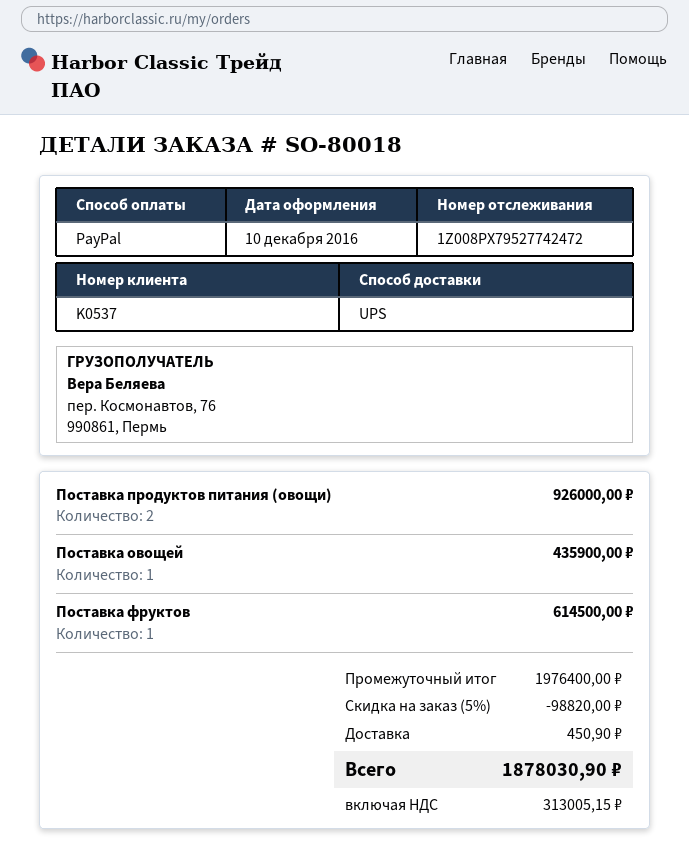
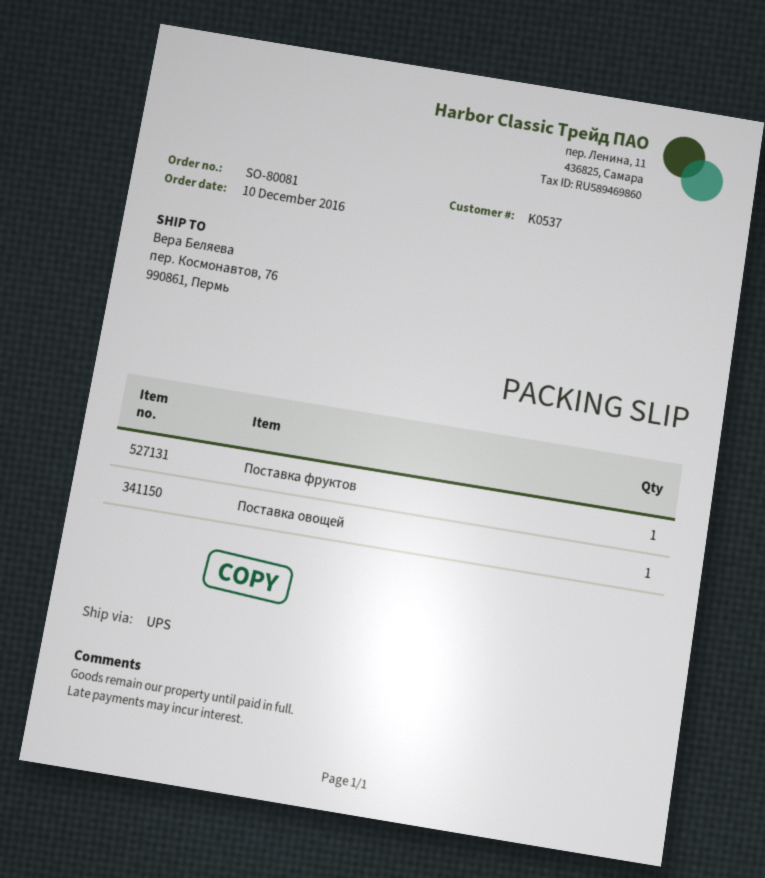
order number: SO-80018 -> SO-80081
Поставка продуктов питания (овощи): 2 -> none

